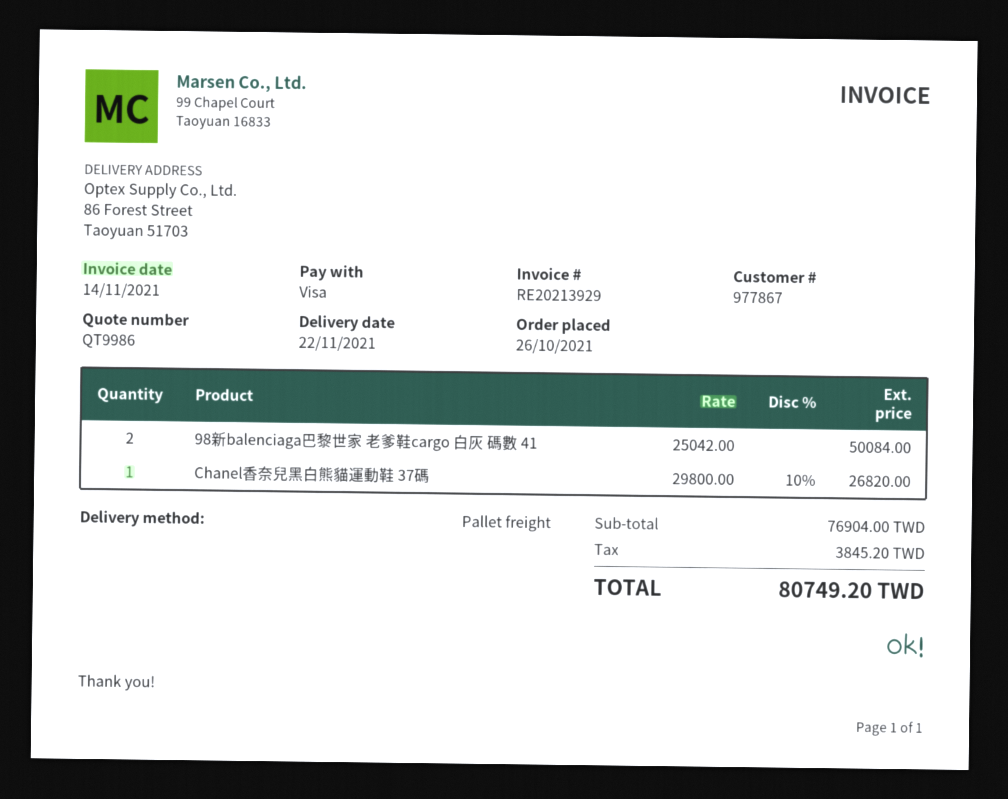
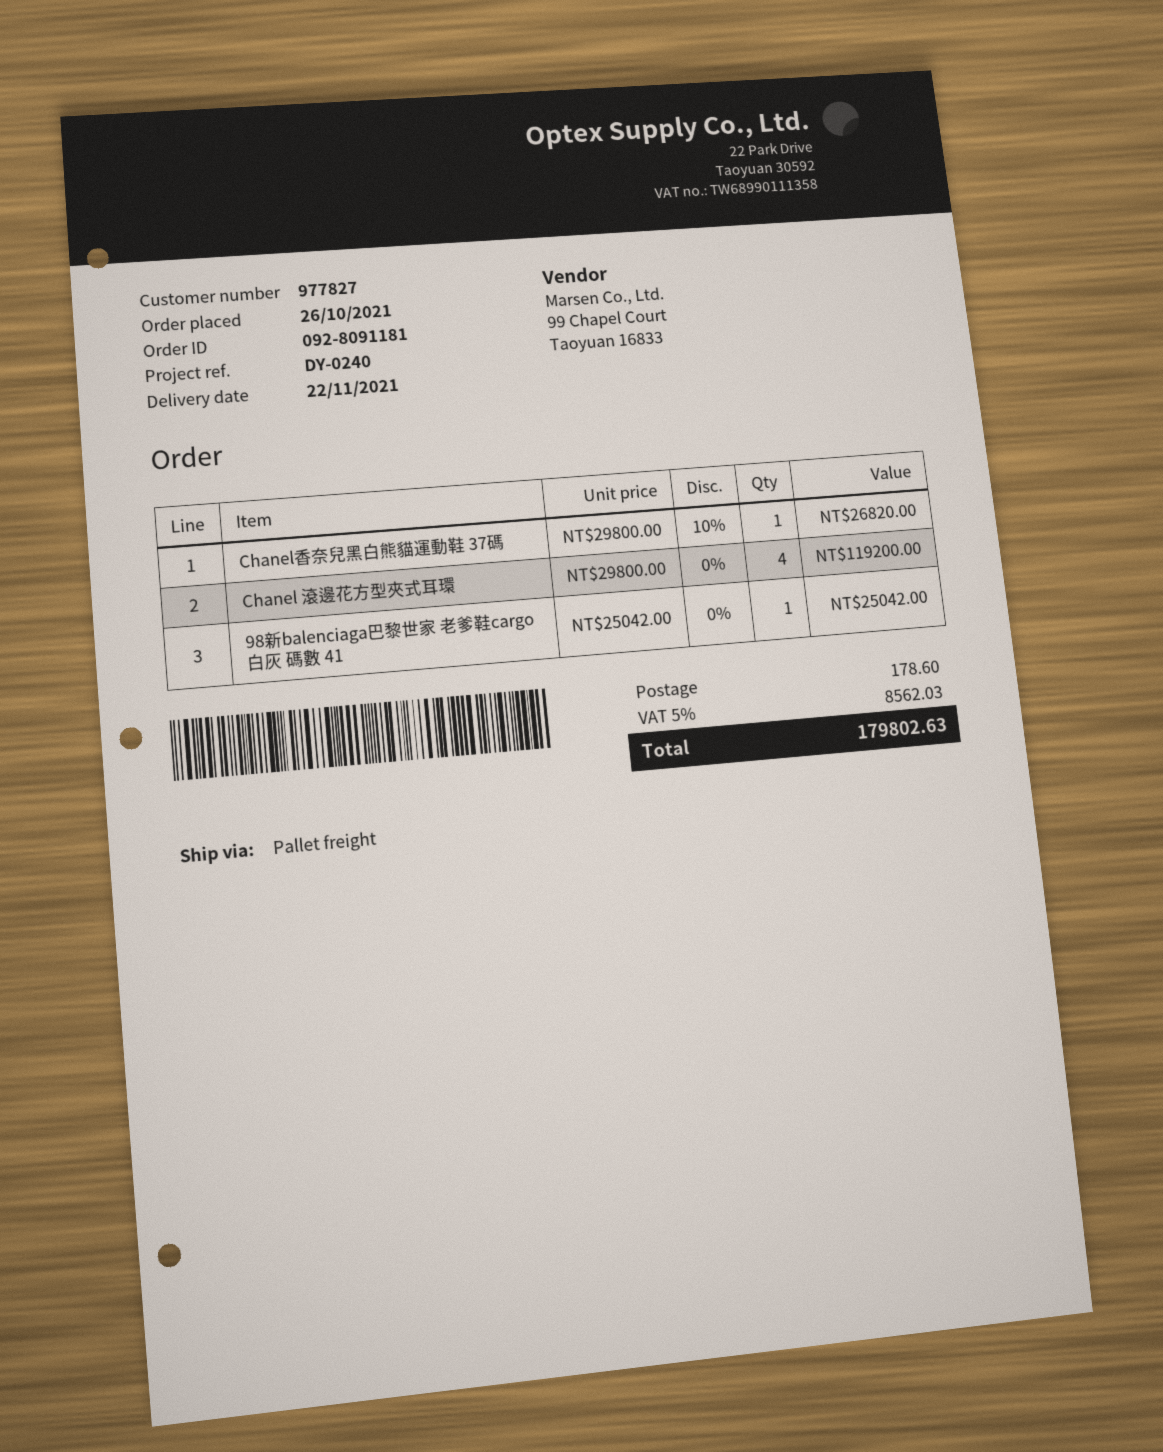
customer number: 977867 -> 977827
98新balenciaga巴黎世家 老爹鞋cargo 白灰 碼數 41: 2 x 25042.00 = 50084.00 -> 1 x 25042.00 = 25042.00
Chanel 滾邊花方型夾式耳環: none -> 4 x 29800.00 = 119200.00
shipping: none -> 178.60
tax: 3845.20 -> 8562.03
total: 80749.20 -> 179802.63

